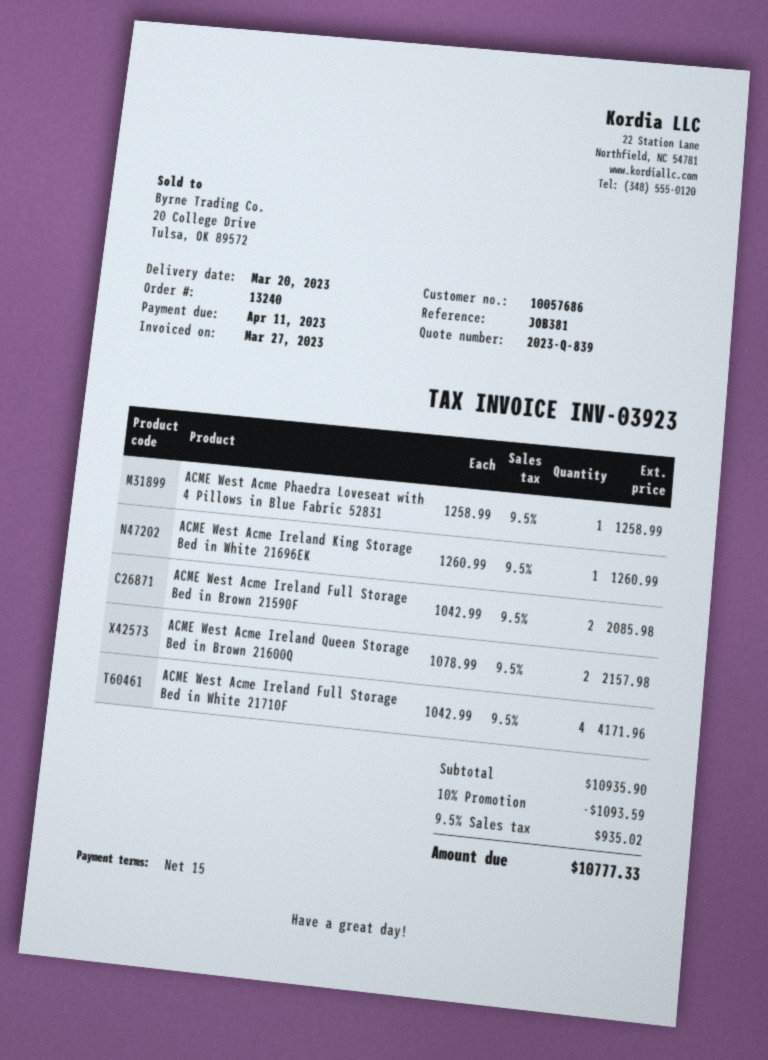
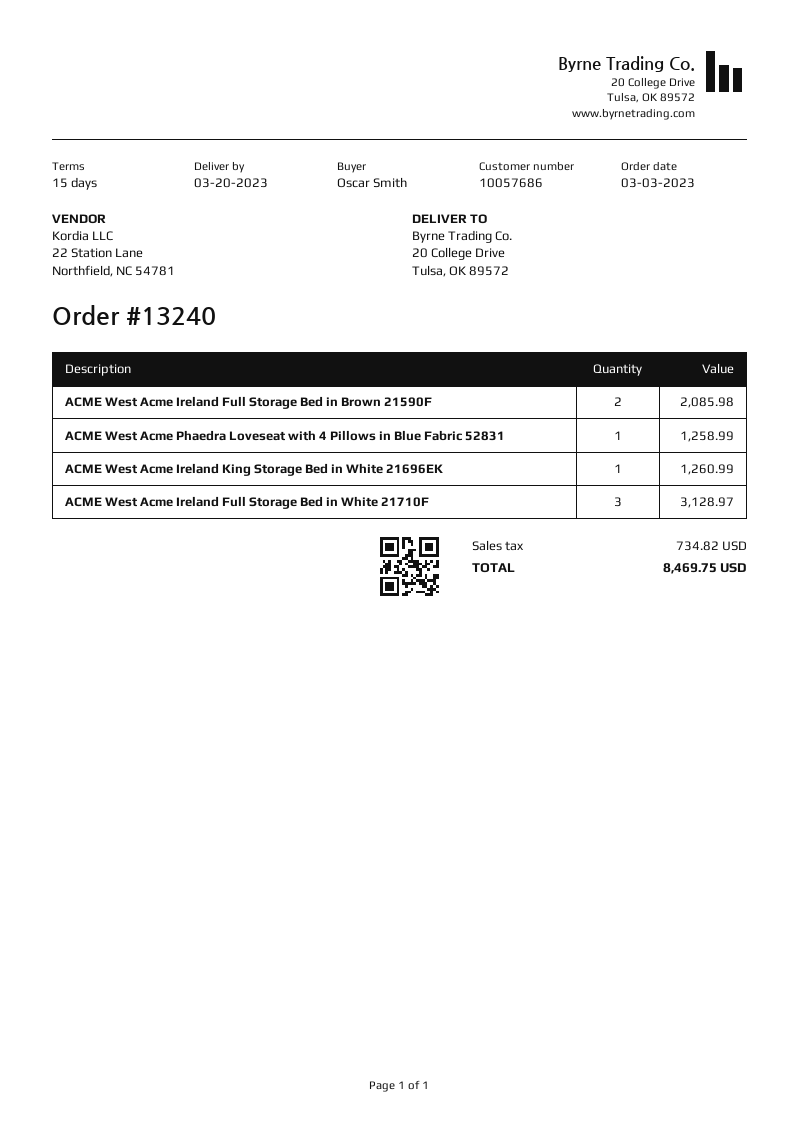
ACME West Acme Ireland Queen Storage Bed in Brown 21600Q: 2 for 2157.98 -> none
ACME West Acme Ireland Full Storage Bed in White 21710F: 4 for 4171.96 -> 3 for 3128.97
discount: 10% = 1093.59 -> none
tax: 935.02 -> 734.82
total: 10777.33 -> 8469.75

